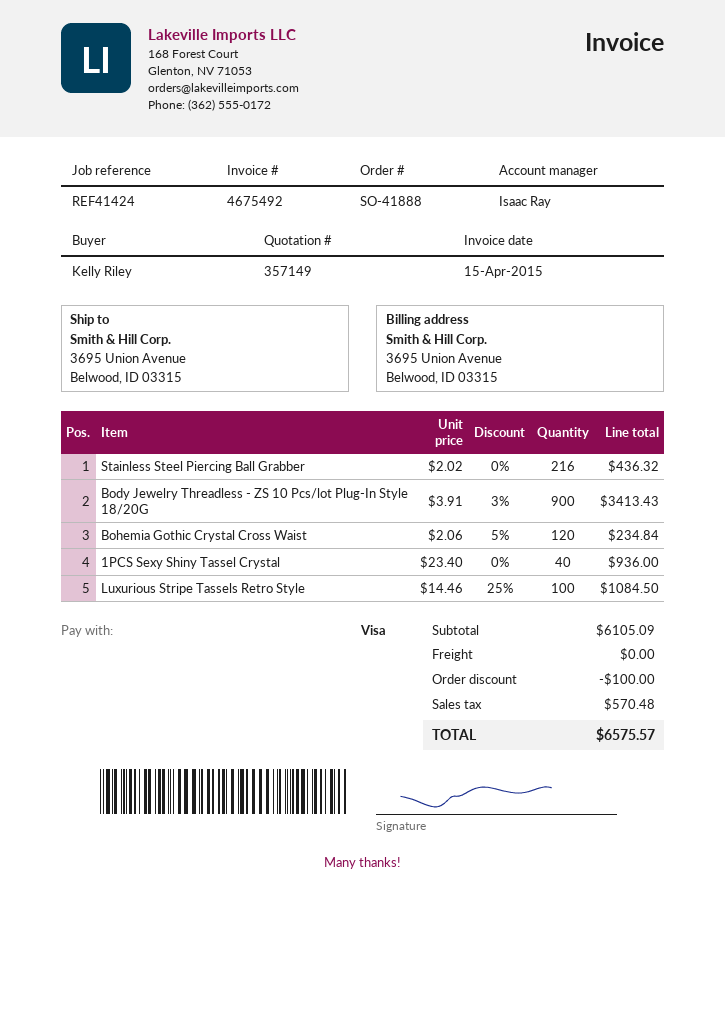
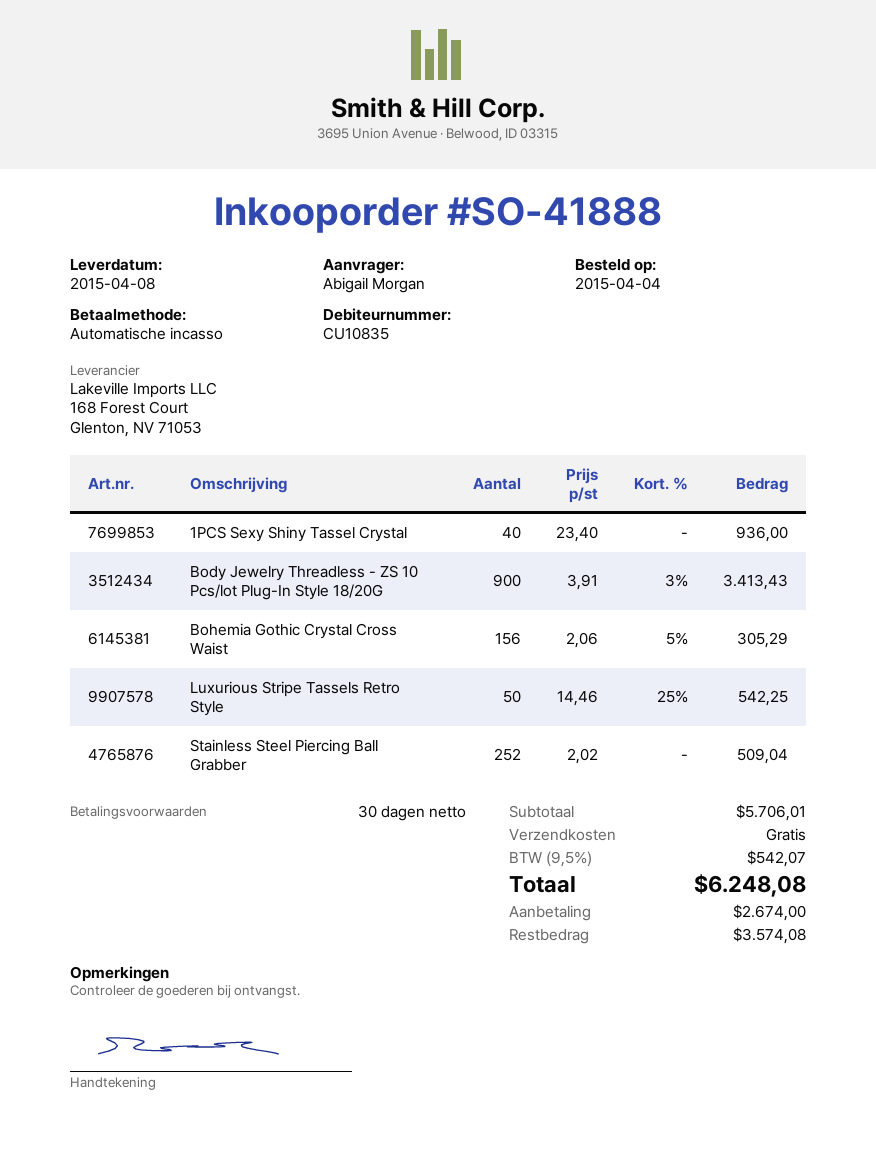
ordered by: Kelly Riley -> Abigail Morgan
payment method: Visa -> direct debit
Stainless Steel Piercing Ball Grabber: 216 x 2.02 = 436.32 -> 252 x 2.02 = 509.04
Bohemia Gothic Crystal Cross Waist: 120 x 2.06 - 5% = 234.84 -> 156 x 2.06 - 5% = 305.29
Luxurious Stripe Tassels Retro Style: 100 x 14.46 - 25% = 1084.50 -> 50 x 14.46 - 25% = 542.25
subtotal: 6105.09 -> 5706.01
discount: 100.00 -> none
tax: 570.48 -> 542.07
total: 6575.57 -> 6248.08

